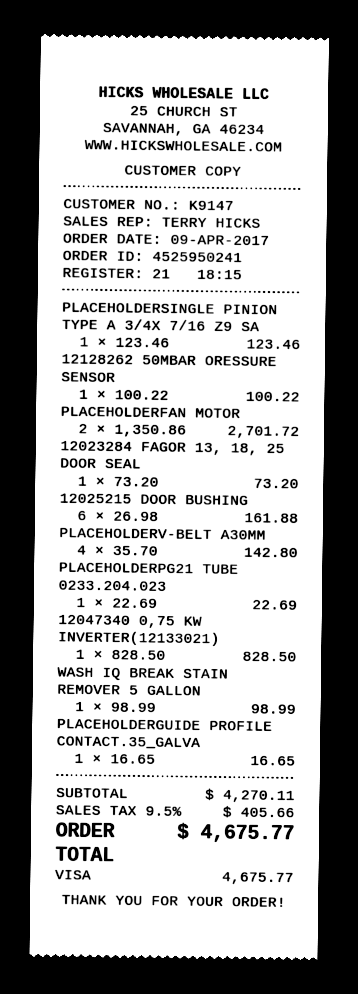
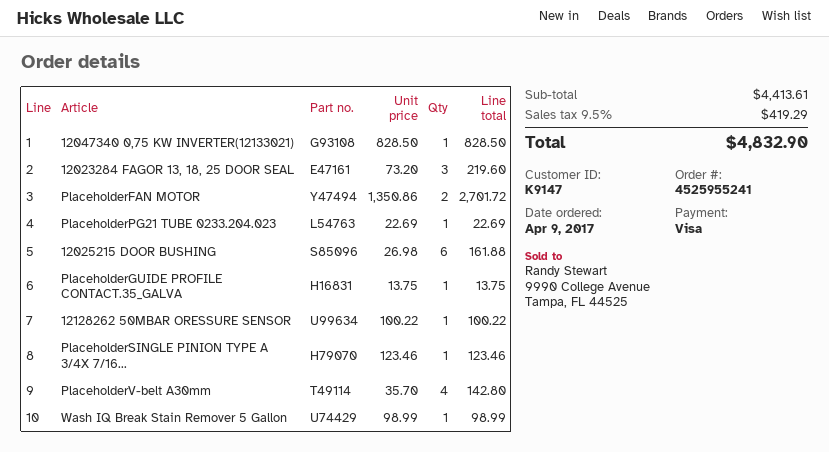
order number: 4525950241 -> 4525955241
12023284 FAGOR 13, 18, 25 DOOR SEAL: 1 x 73.20 = 73.20 -> 3 x 73.20 = 219.60
PLACEHOLDERGUIDE PROFILE CONTACT.35_GALVA: 1 x 16.65 = 16.65 -> 1 x 13.75 = 13.75
subtotal: 4270.11 -> 4413.61
tax: 9.5% = 405.66 -> 9.5% = 419.29
total: 4675.77 -> 4832.90

